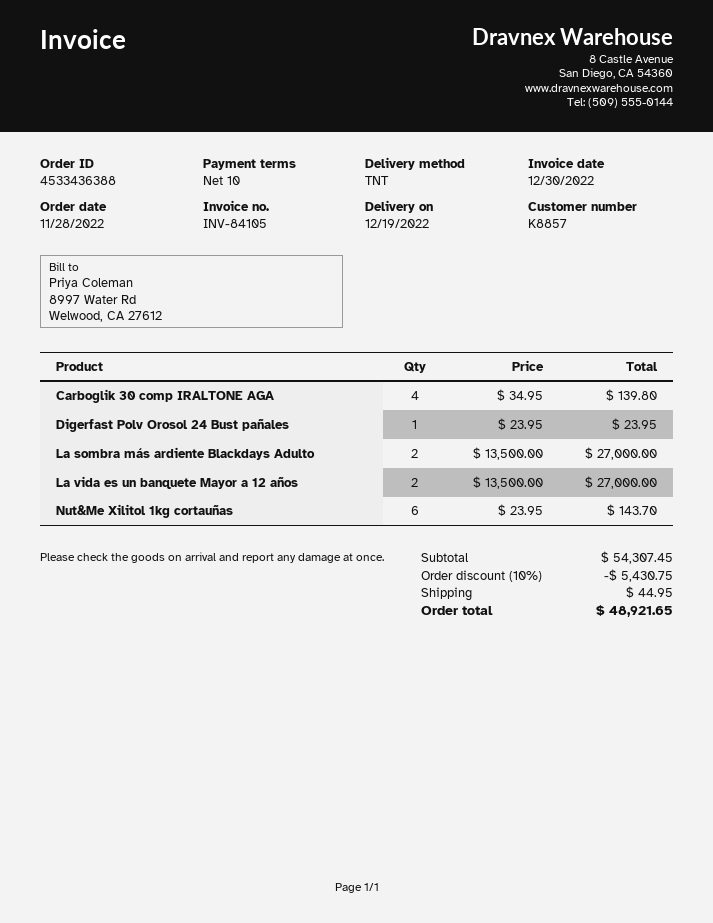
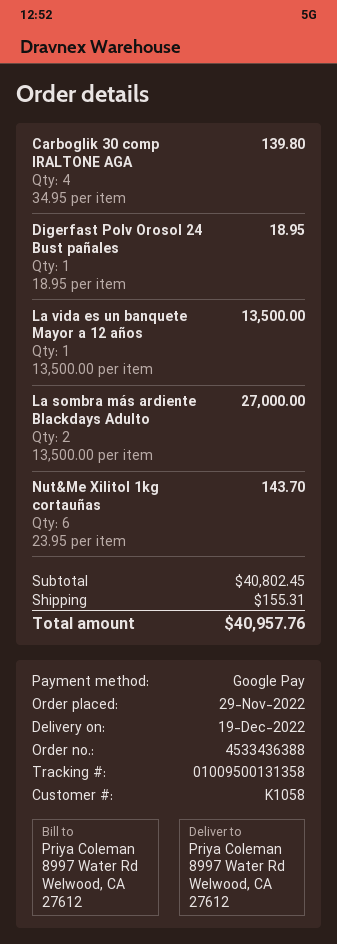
order date: 2022-11-28 -> 2022-11-29
customer number: K8857 -> K1058
Digerfast Polv Orosol 24 Bust pañales: 1 x 23.95 = 23.95 -> 1 x 18.95 = 18.95
La vida es un banquete Mayor a 12 años: 2 x 13500.00 = 27000.00 -> 1 x 13500.00 = 13500.00
subtotal: 54307.45 -> 40802.45
discount: 10% = 5430.75 -> none
shipping: 44.95 -> 155.31
total: 48921.65 -> 40957.76

